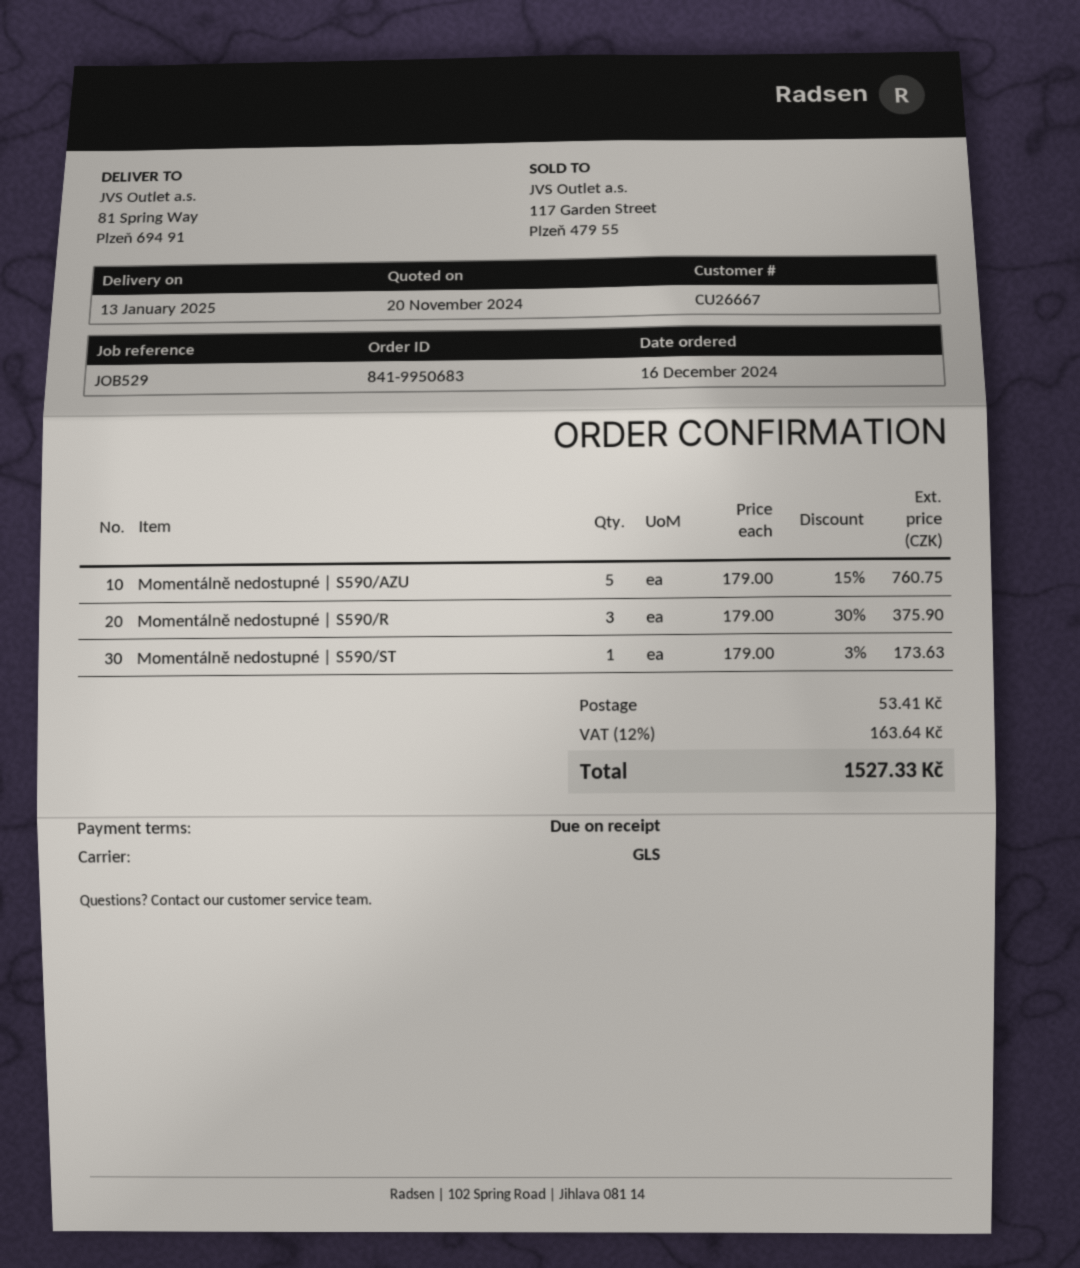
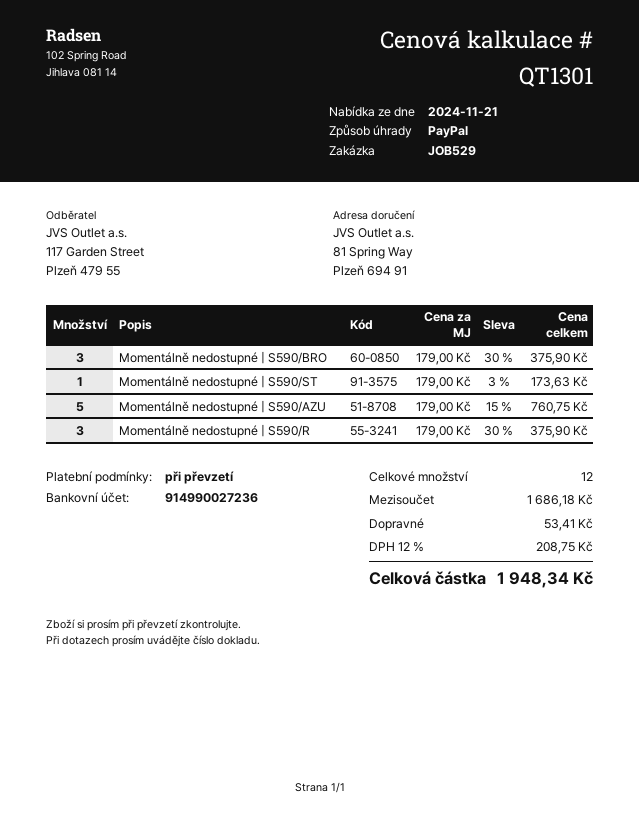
quote date: 2024-11-20 -> 2024-11-21
Momentálně nedostupné | S590/BRO: none -> 3 x 179.00 - 30% = 375.90
tax: 12% = 163.64 -> 12% = 208.75
total: 1527.33 -> 1948.34

